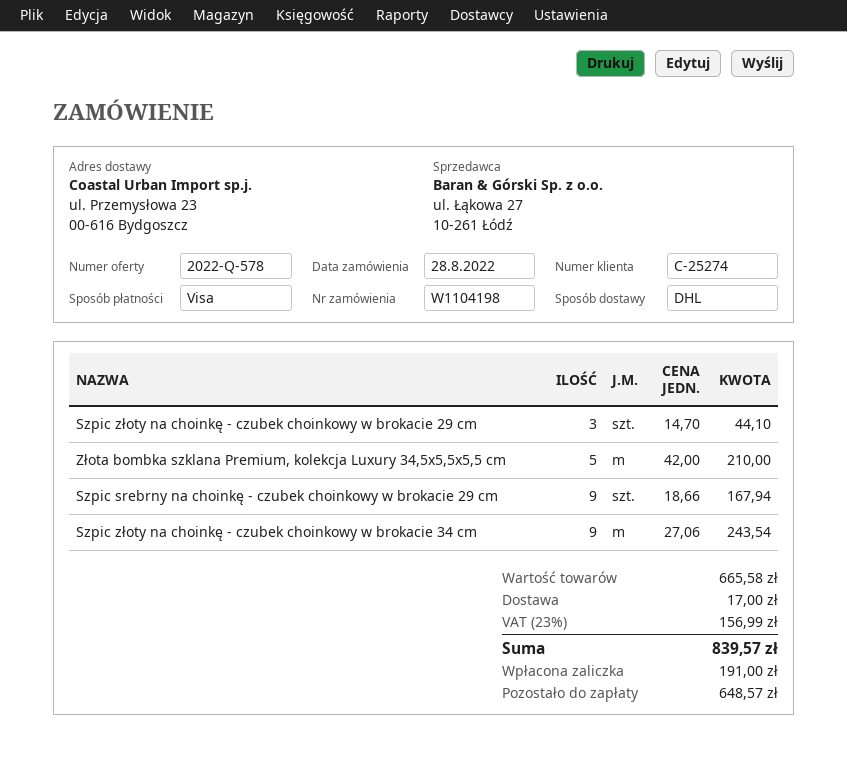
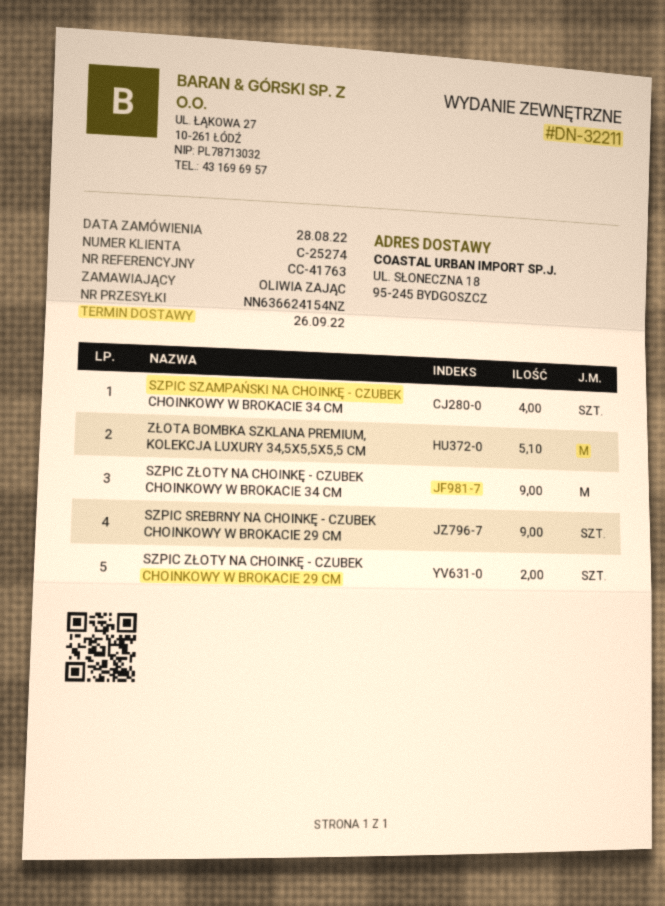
ship to: ul. Przemysłowa 23, 00-616 Bydgoszcz -> UL. SŁONECZNA 18, 95-245 BYDGOSZCZ
Szpic złoty na choinkę - czubek choinkowy w brokacie 29 cm: 3 -> 2
Złota bombka szklana Premium, kolekcja Luxury 34,5x5,5x5,5 cm: 5 -> 5.1
SZPIC SZAMPAŃSKI NA CHOINKĘ - CZUBEK CHOINKOWY W BROKACIE 34 CM: none -> 4

